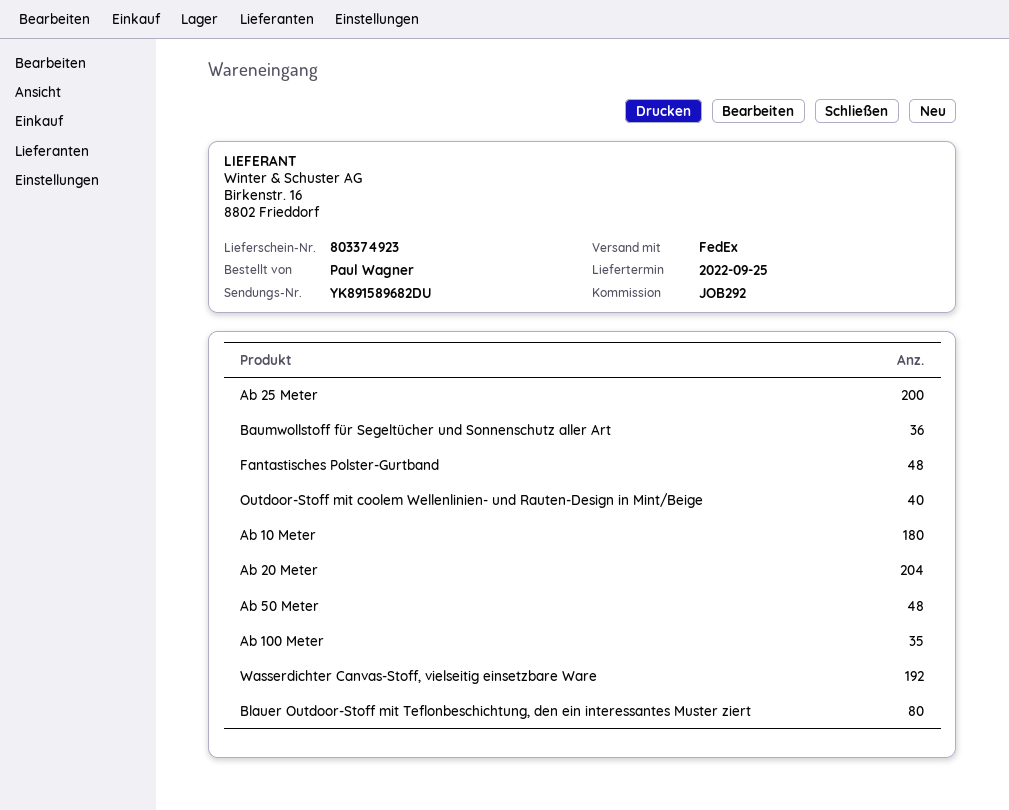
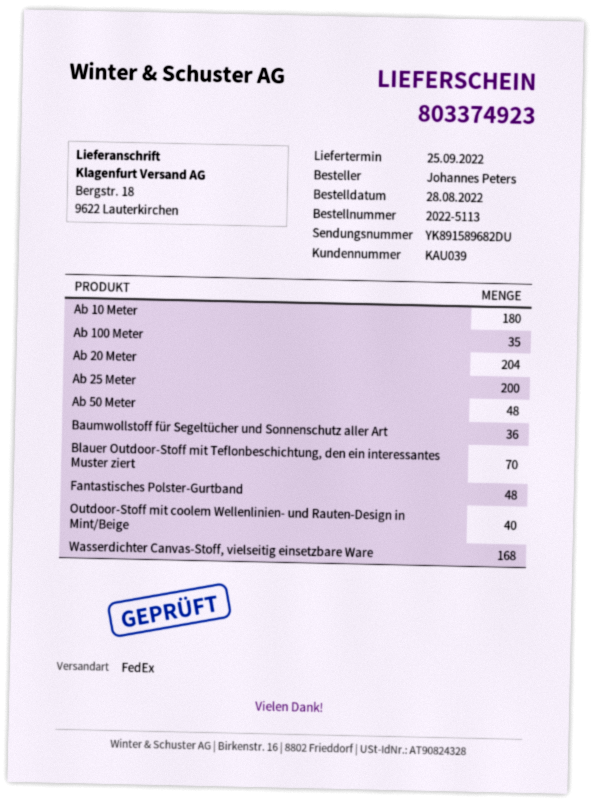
ordered by: Paul Wagner -> Johannes Peters
Wasserdichter Canvas-Stoff, vielseitig einsetzbare Ware: 192 -> 168
Blauer Outdoor-Stoff mit Teflonbeschichtung, den ein interessantes Muster ziert: 80 -> 70

